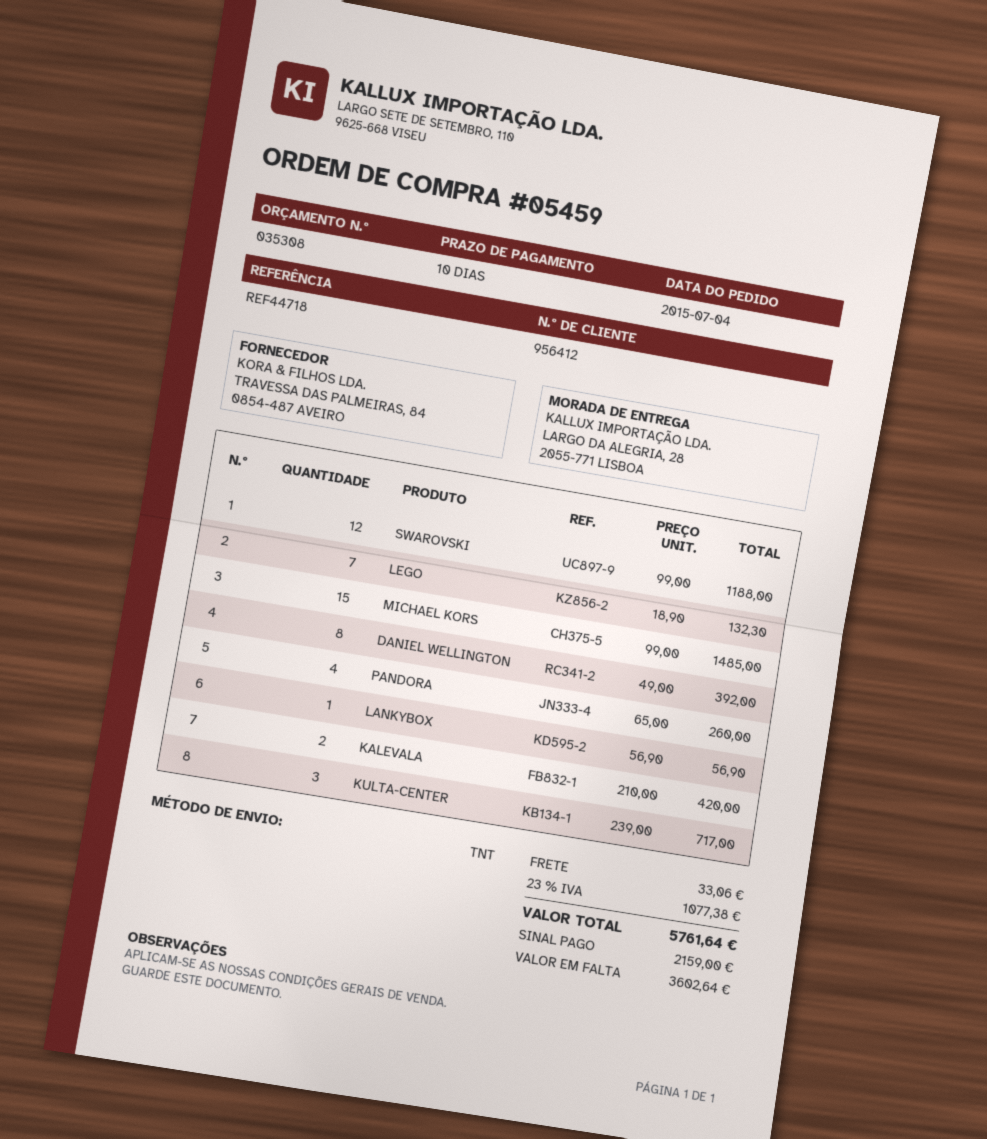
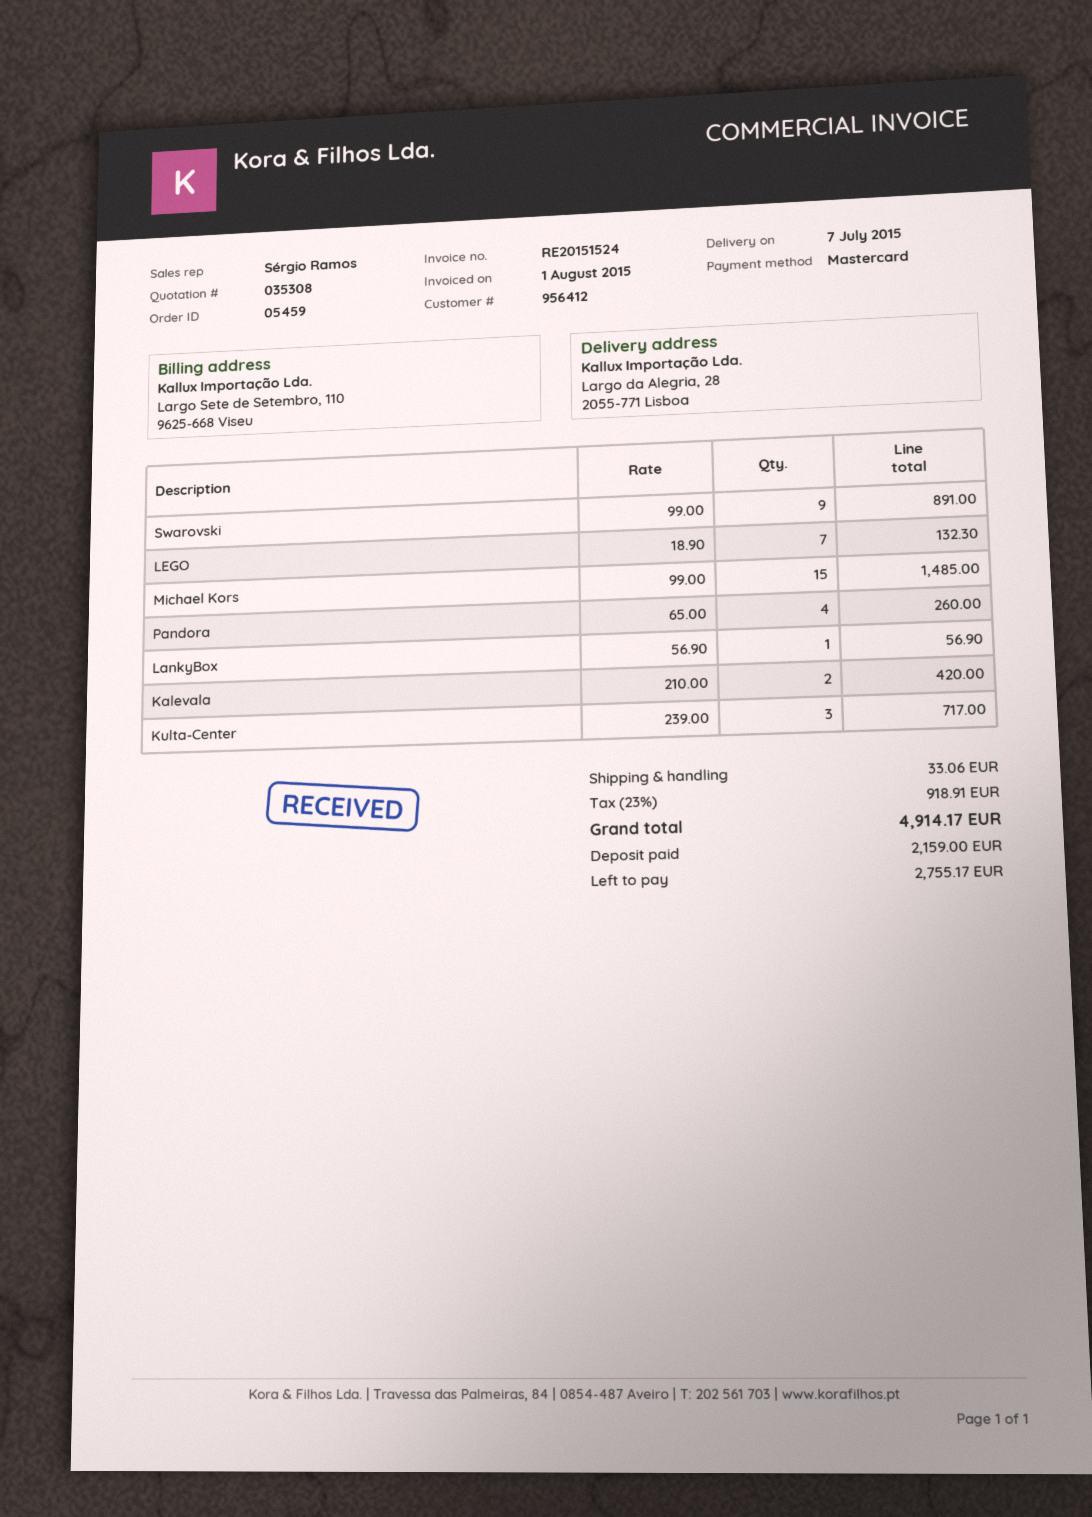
SWAROVSKI: 12 x 99.00 = 1188.00 -> 9 x 99.00 = 891.00
DANIEL WELLINGTON: 8 x 49.00 = 392.00 -> none
tax: 23% = 1077.38 -> 23% = 918.91
total: 5761.64 -> 4914.17
balance: 3602.64 -> 2755.17

